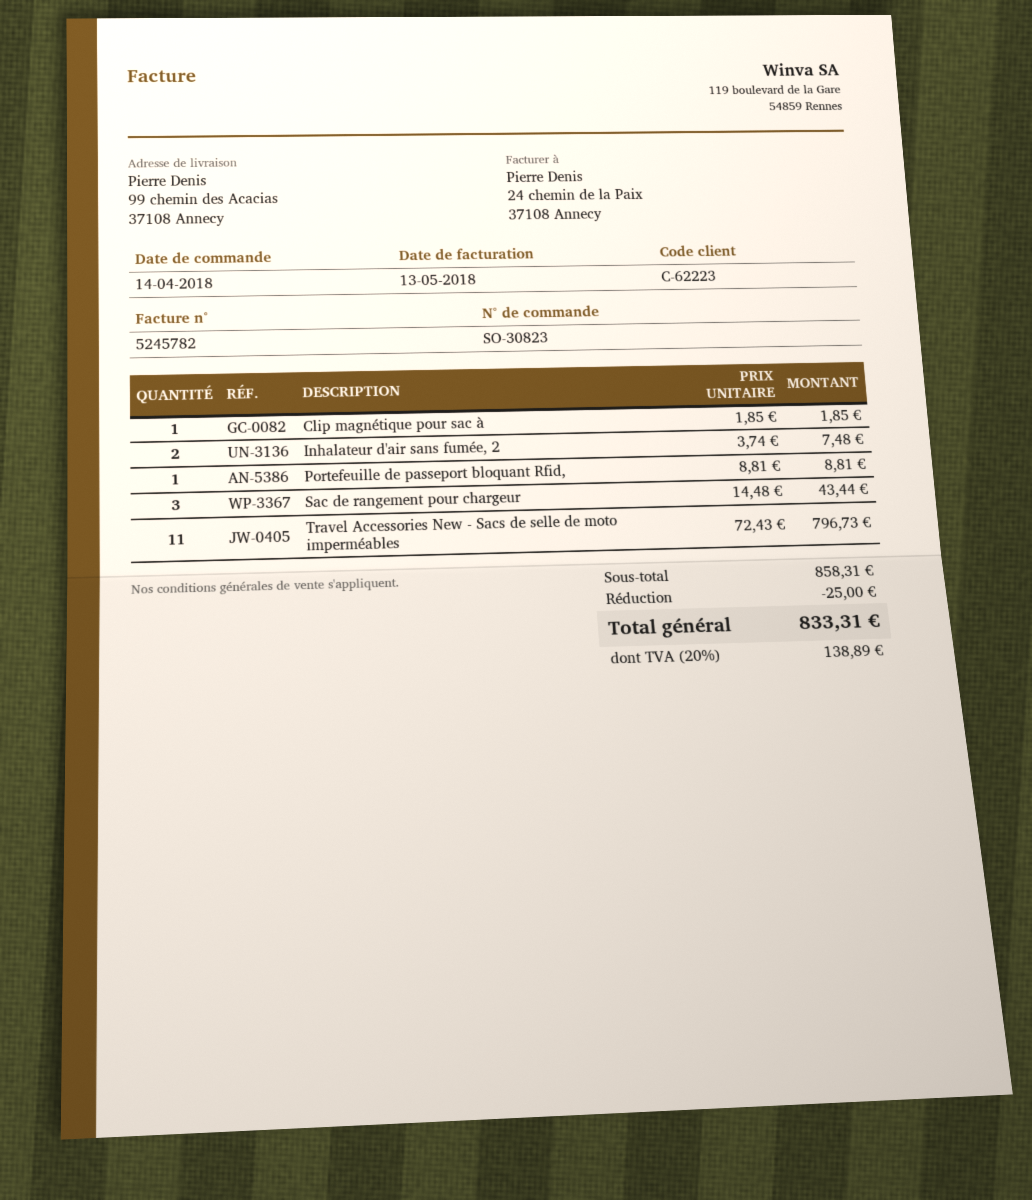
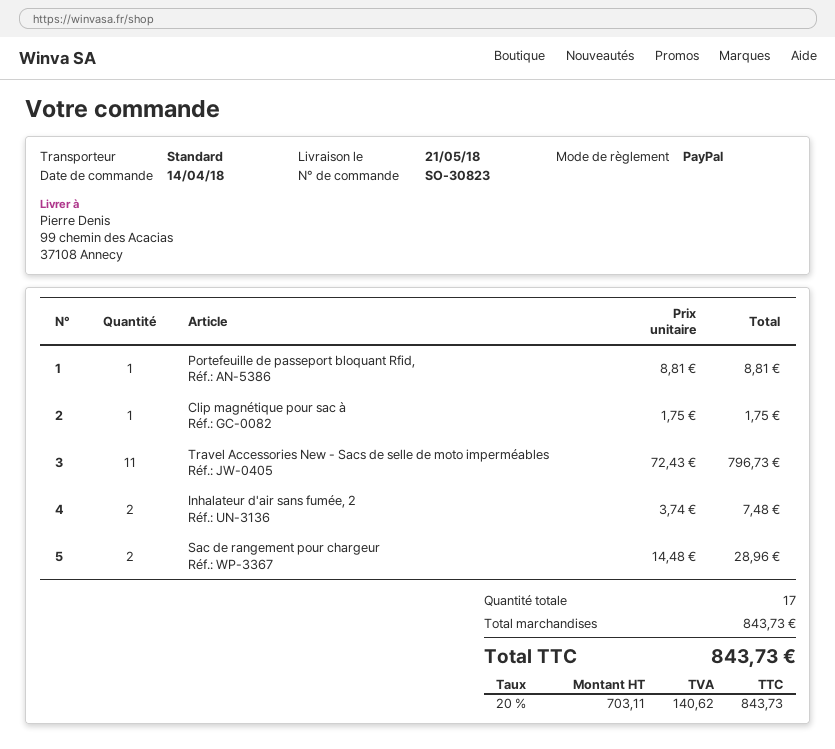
Clip magnétique pour sac à: 1 x 1.85 = 1.85 -> 1 x 1.75 = 1.75
Sac de rangement pour chargeur: 3 x 14.48 = 43.44 -> 2 x 14.48 = 28.96
subtotal: 858.31 -> 843.73
discount: 25.00 -> none
tax: 20% = 138.89 -> 20% = 140.62
total: 833.31 -> 843.73

